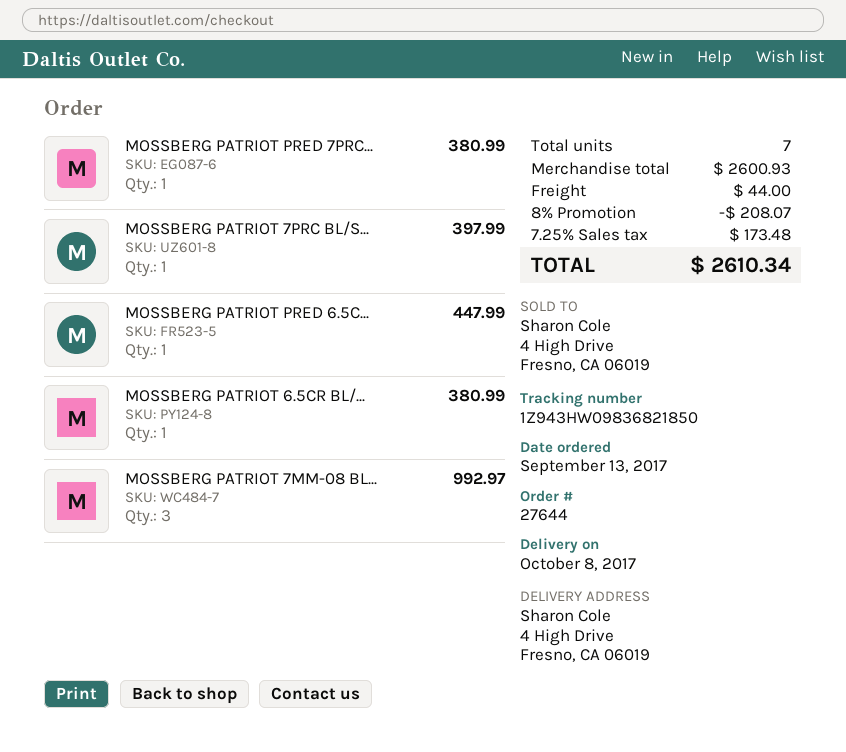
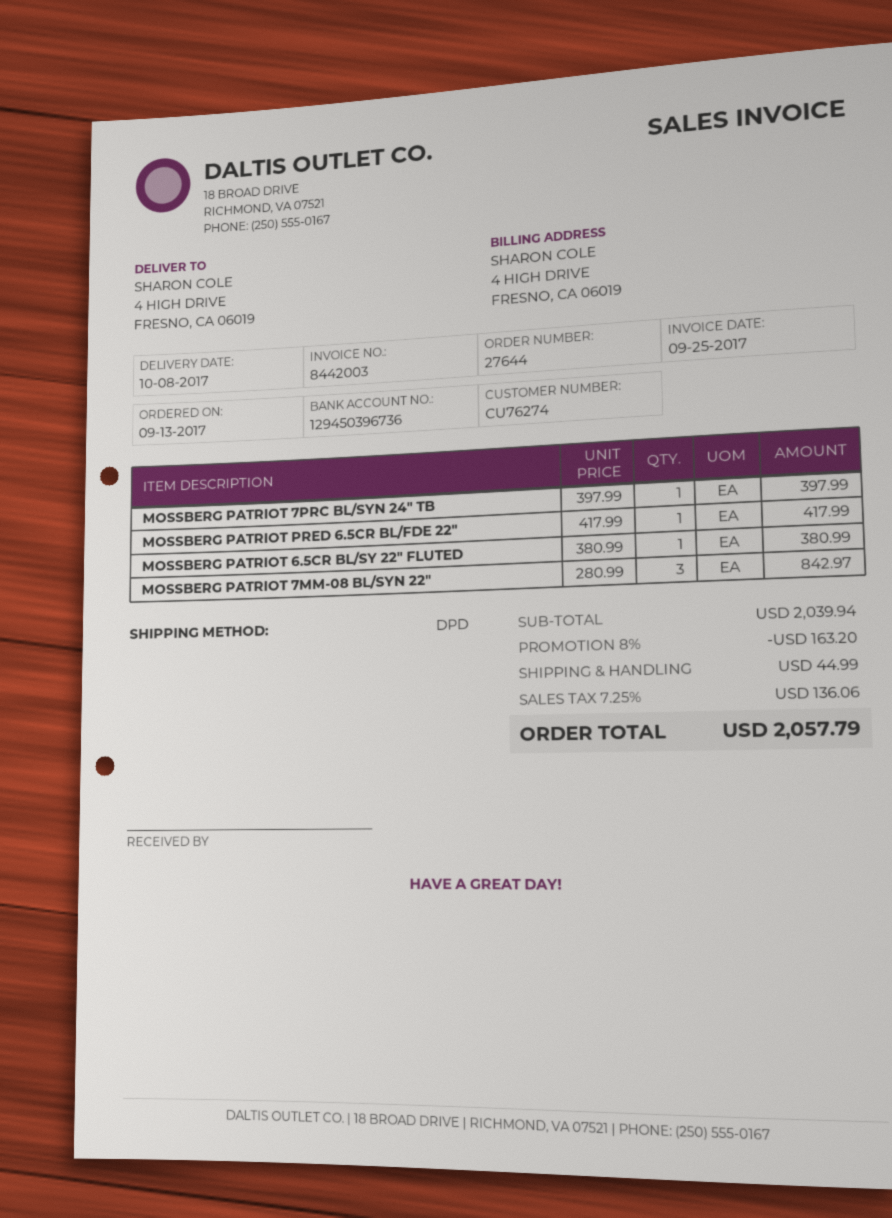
MOSSBERG PATRIOT PRED 7PRC...: 1 for 380.99 -> none
MOSSBERG PATRIOT PRED 6.5C...: 1 for 447.99 -> 1 for 417.99
MOSSBERG PATRIOT 7MM-08 BL...: 3 for 992.97 -> 3 for 842.97
subtotal: 2600.93 -> 2039.94
discount: 8% = 208.07 -> 8% = 163.20
shipping: 44.00 -> 44.99
tax: 7.25% = 173.48 -> 7.25% = 136.06
total: 2610.34 -> 2057.79

